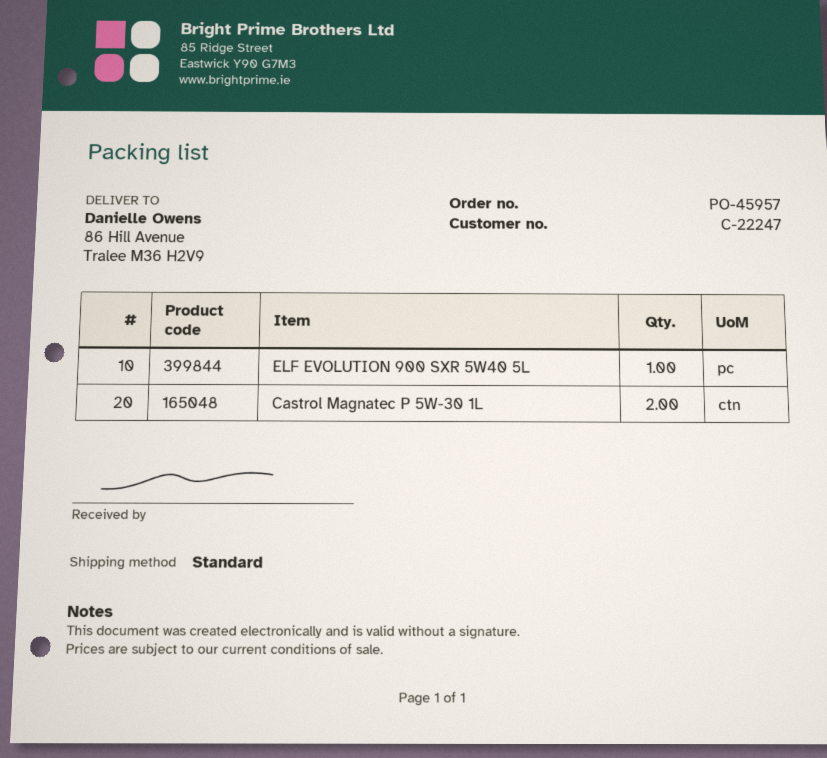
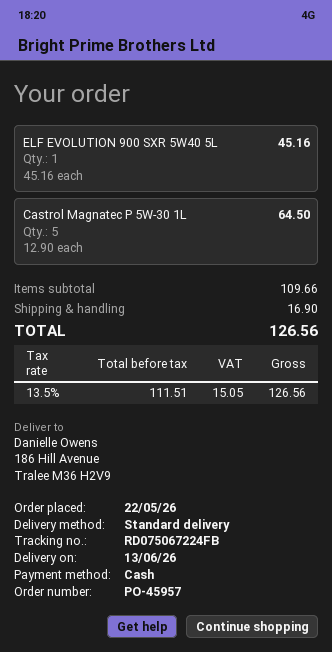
ship to: 86 Hill Avenue, Tralee M36 H2V9 -> 186 Hill Avenue, Tralee M36 H2V9
Castrol Magnatec P 5W-30 1L: 2 -> 5

